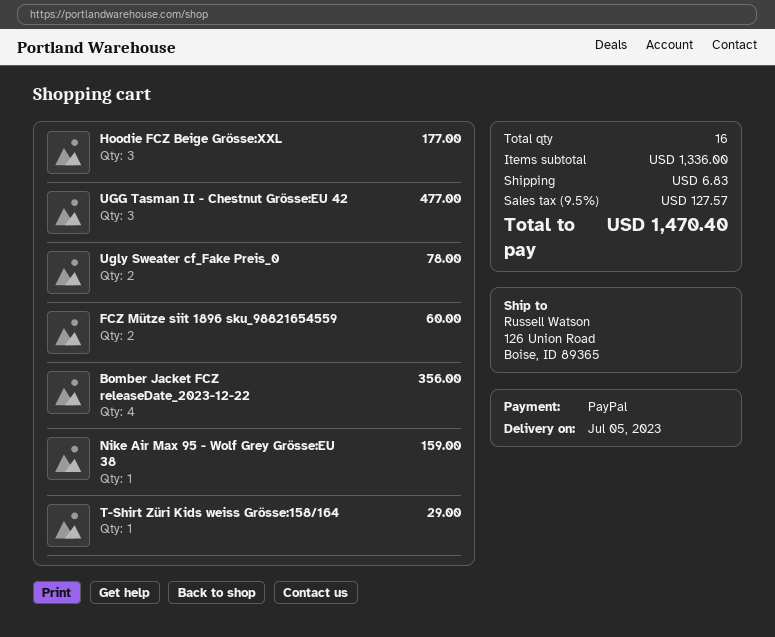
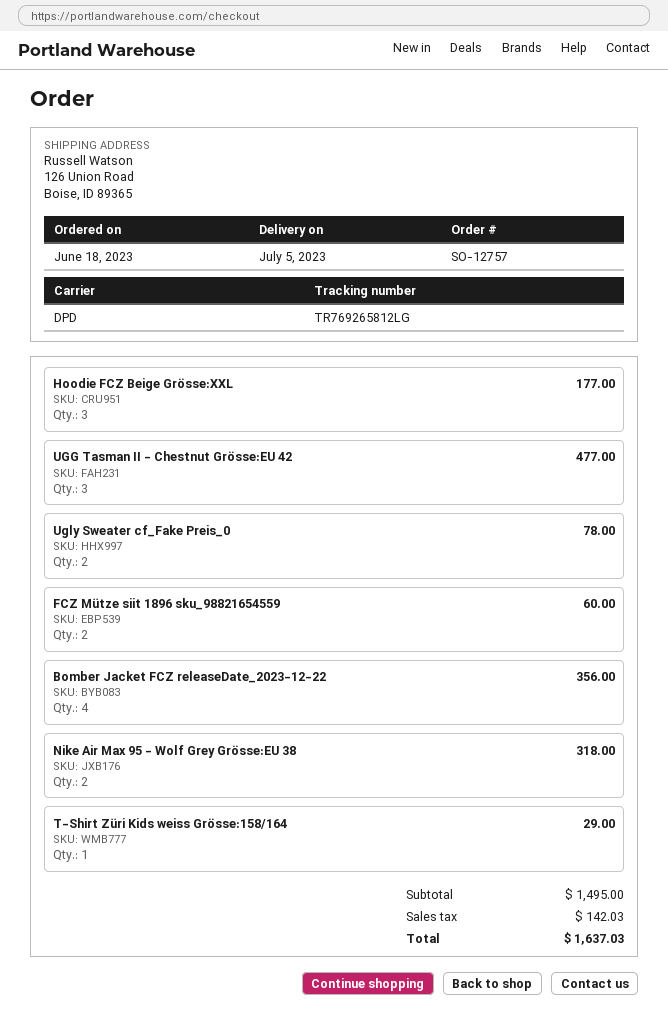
Nike Air Max 95 - Wolf Grey Grösse:EU 38: 1 for 159.00 -> 2 for 318.00
subtotal: 1336.00 -> 1495.00
shipping: 6.83 -> none
tax: 127.57 -> 142.03
total: 1470.40 -> 1637.03

